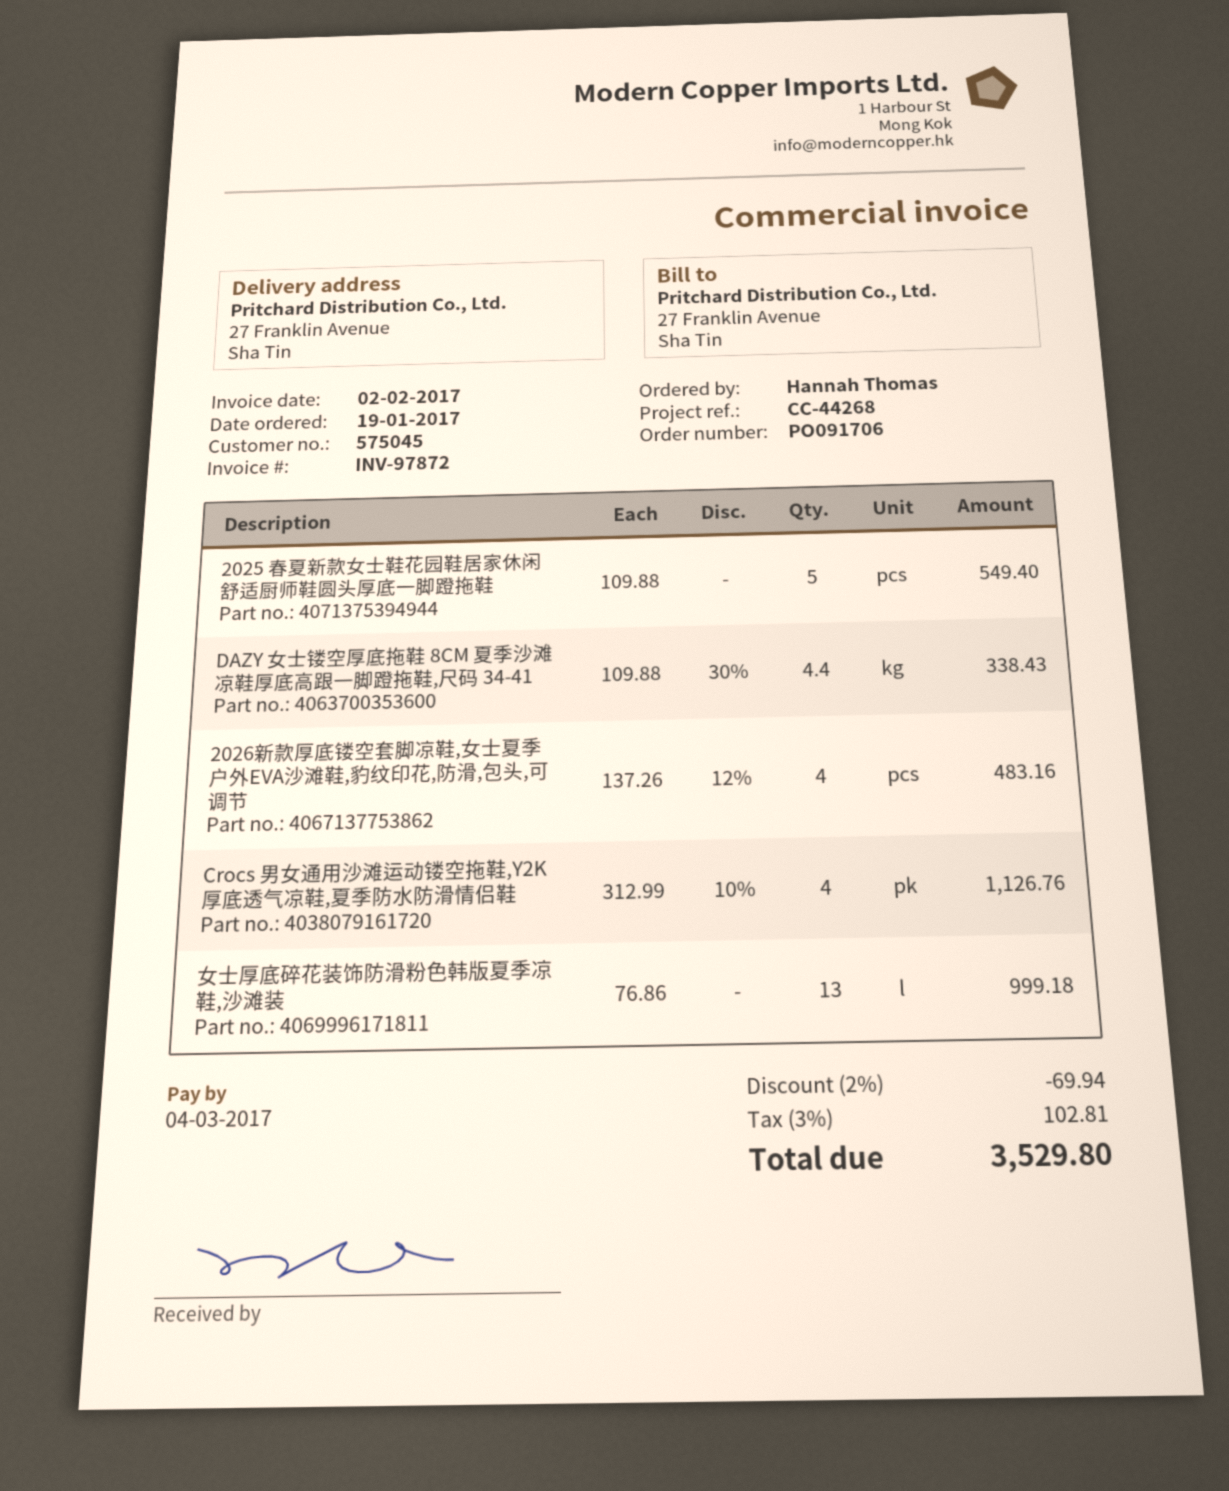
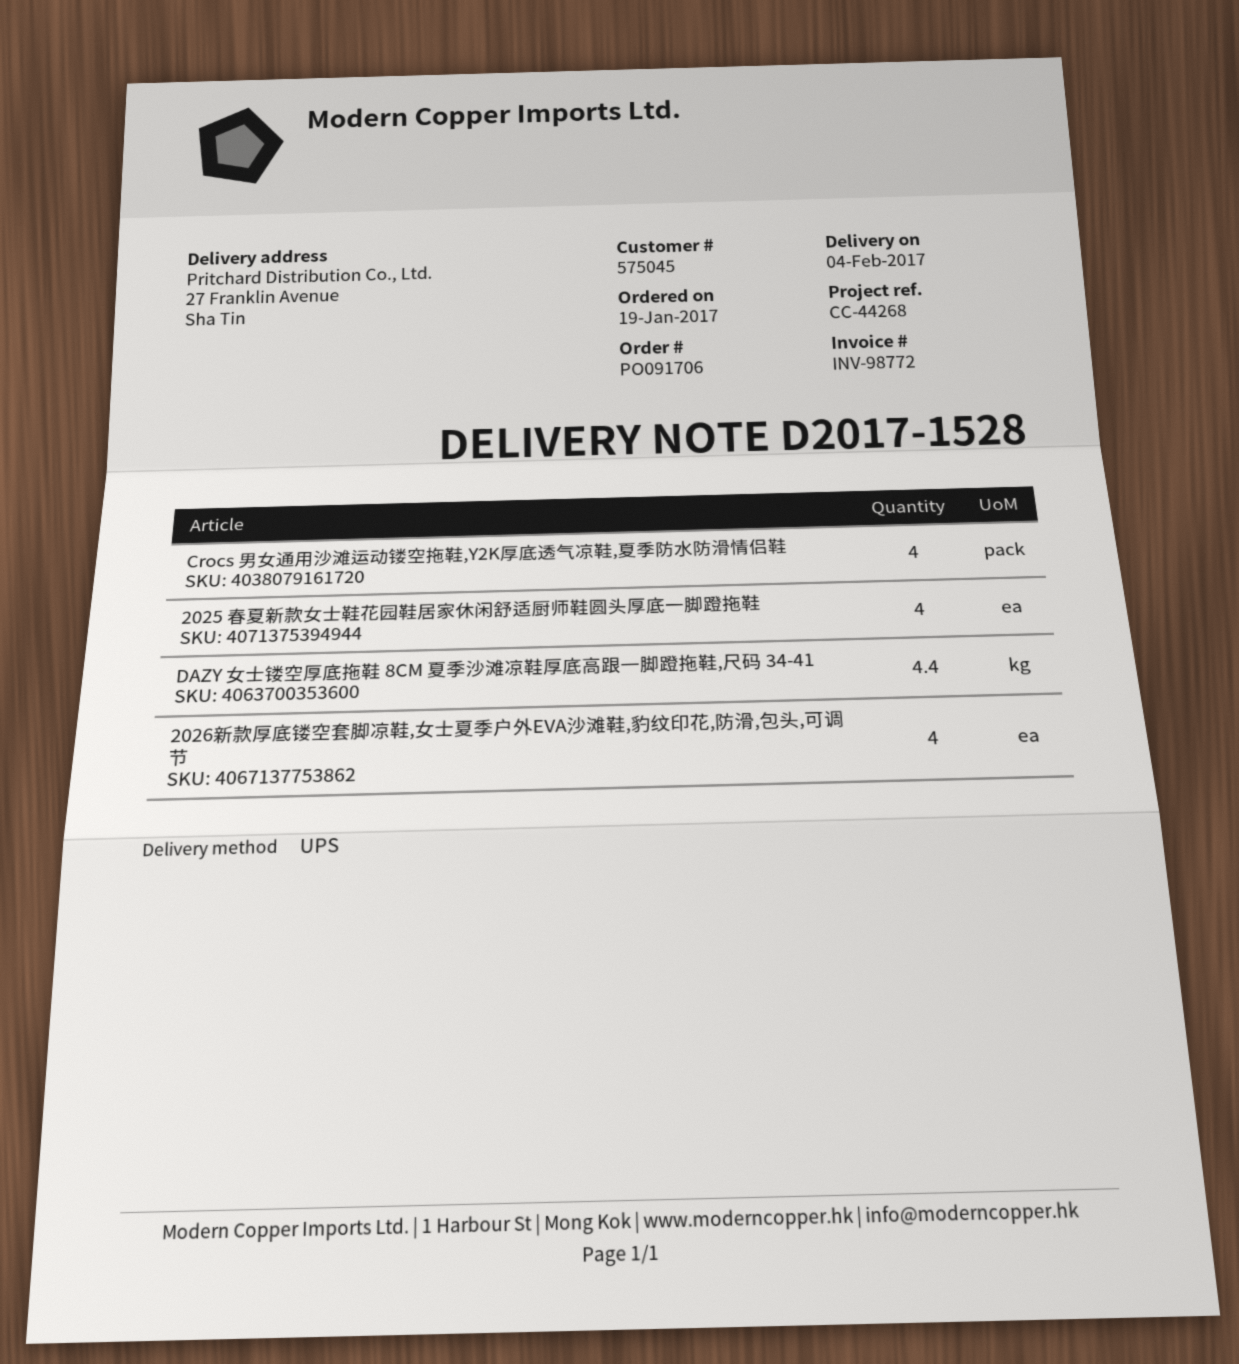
invoice number: INV-97872 -> INV-98772
2025 春夏新款女士鞋花园鞋居家休闲舒适厨师鞋圆头厚底一脚蹬拖鞋: 5 -> 4
女士厚底碎花装饰防滑粉色韩版夏季凉鞋,沙滩装: 13 -> none

